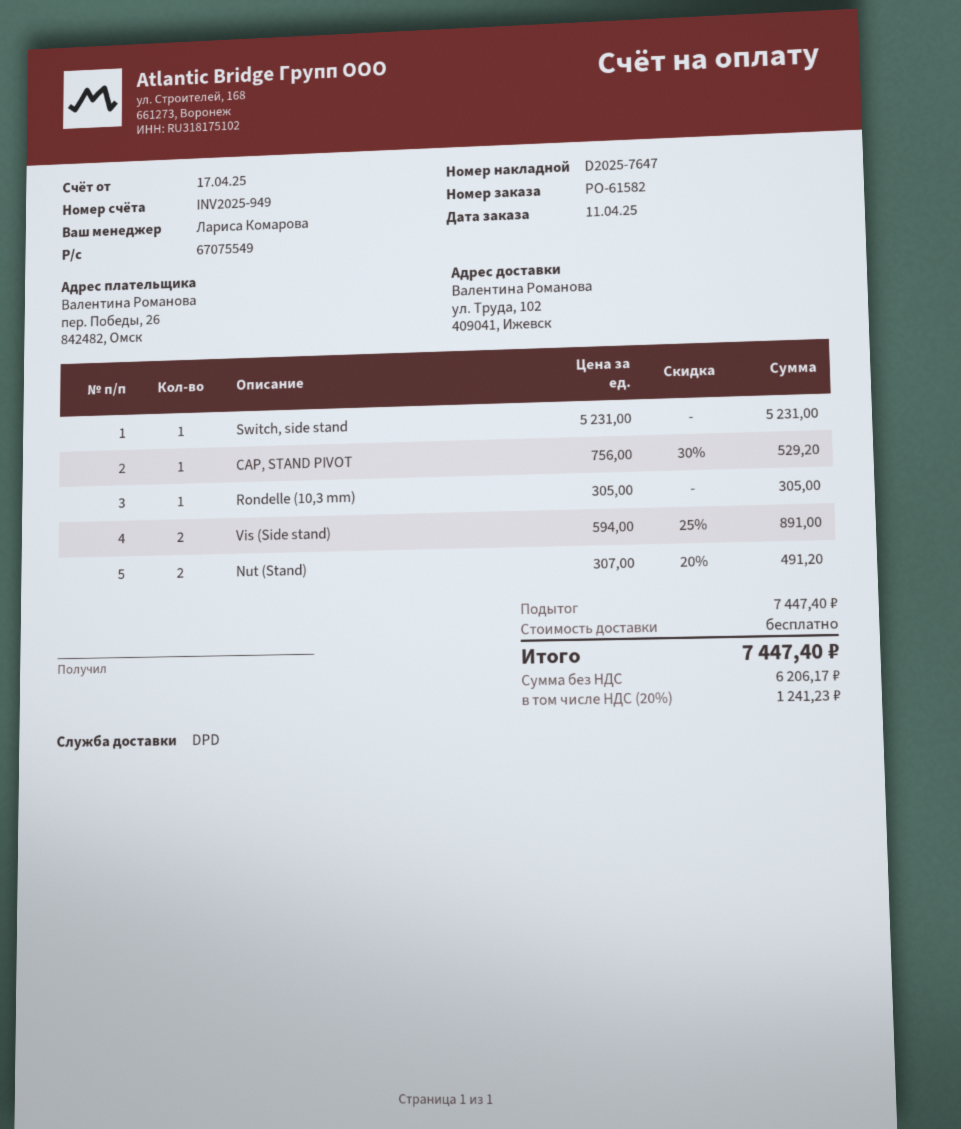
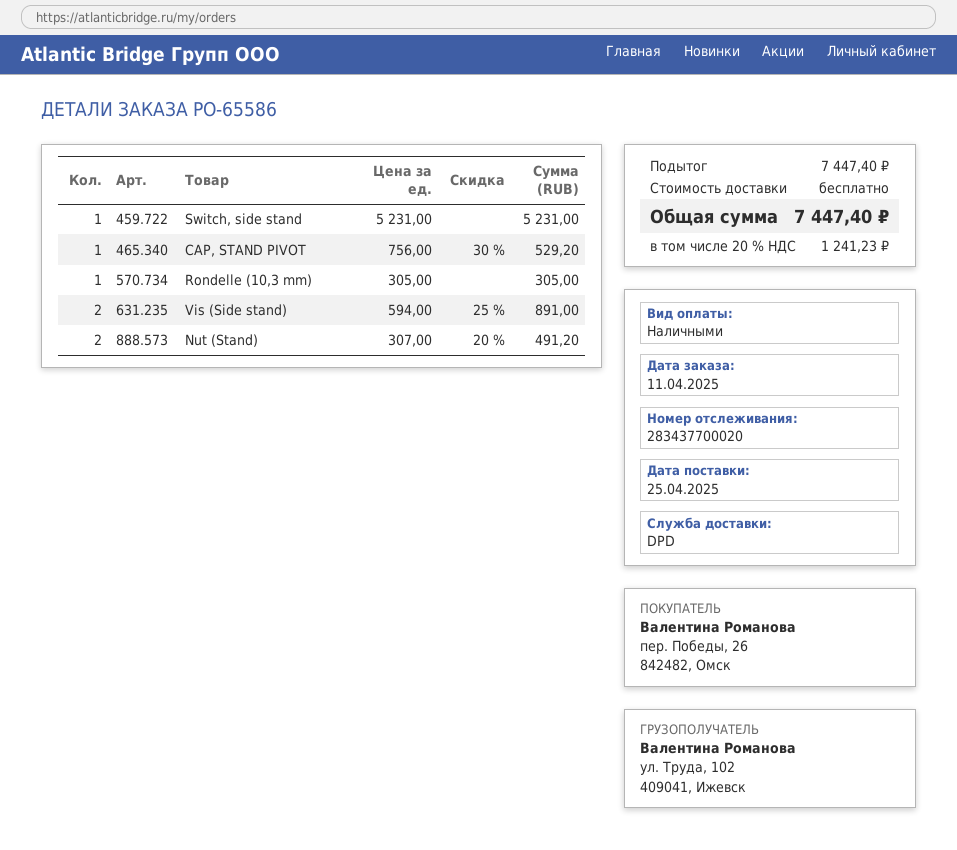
order number: PO-61582 -> PO-65586

